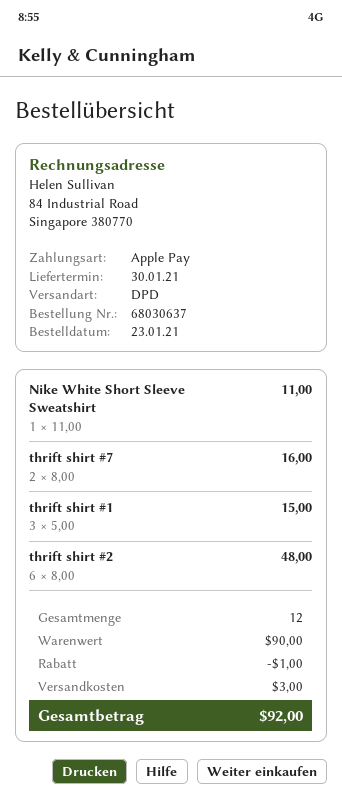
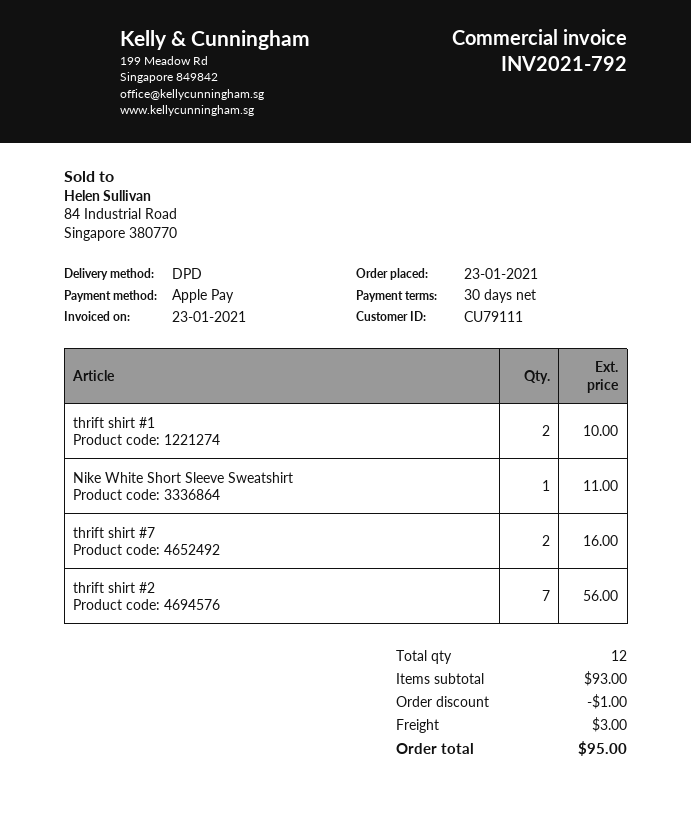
thrift shirt #1: 3 for 15.00 -> 2 for 10.00
thrift shirt #2: 6 for 48.00 -> 7 for 56.00
subtotal: 90.00 -> 93.00
total: 92.00 -> 95.00

